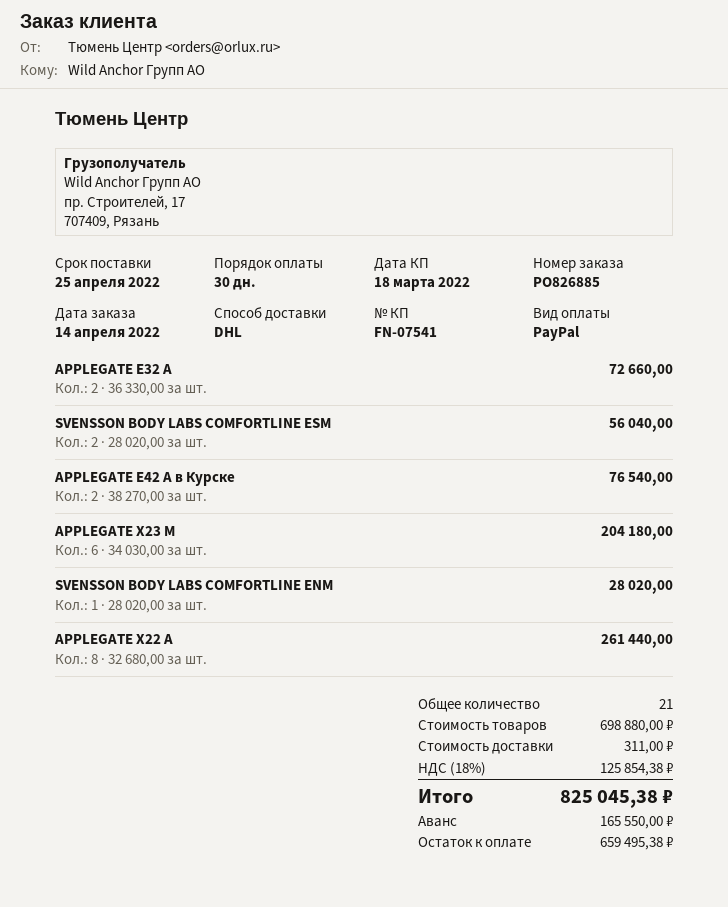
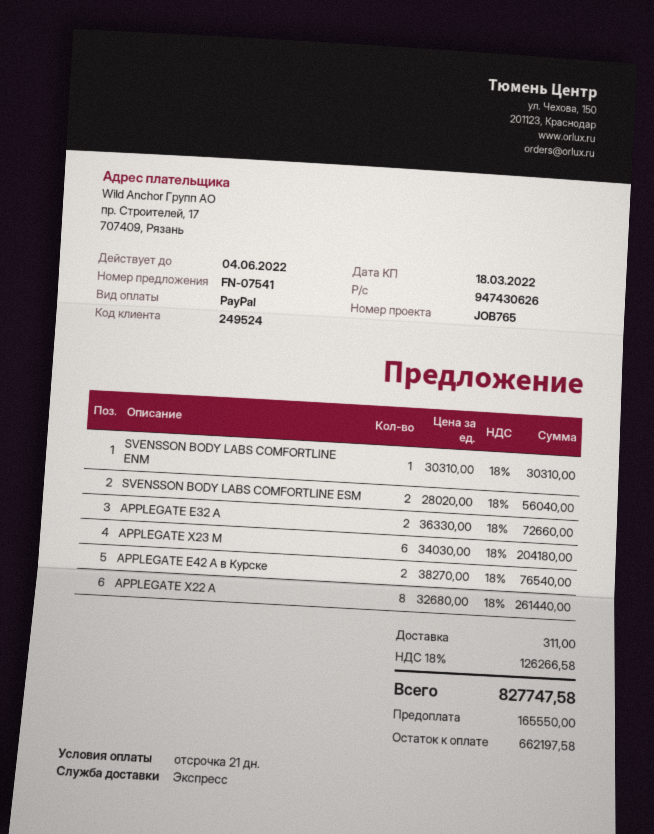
payment terms: 30 days -> 21 days
shipping method: DHL -> express
SVENSSON BODY LABS COMFORTLINE ENM: 1 x 28020.00 = 28020.00 -> 1 x 30310.00 = 30310.00
tax: 18% = 125854.38 -> 18% = 126266.58
total: 825045.38 -> 827747.58
balance: 659495.38 -> 662197.58

